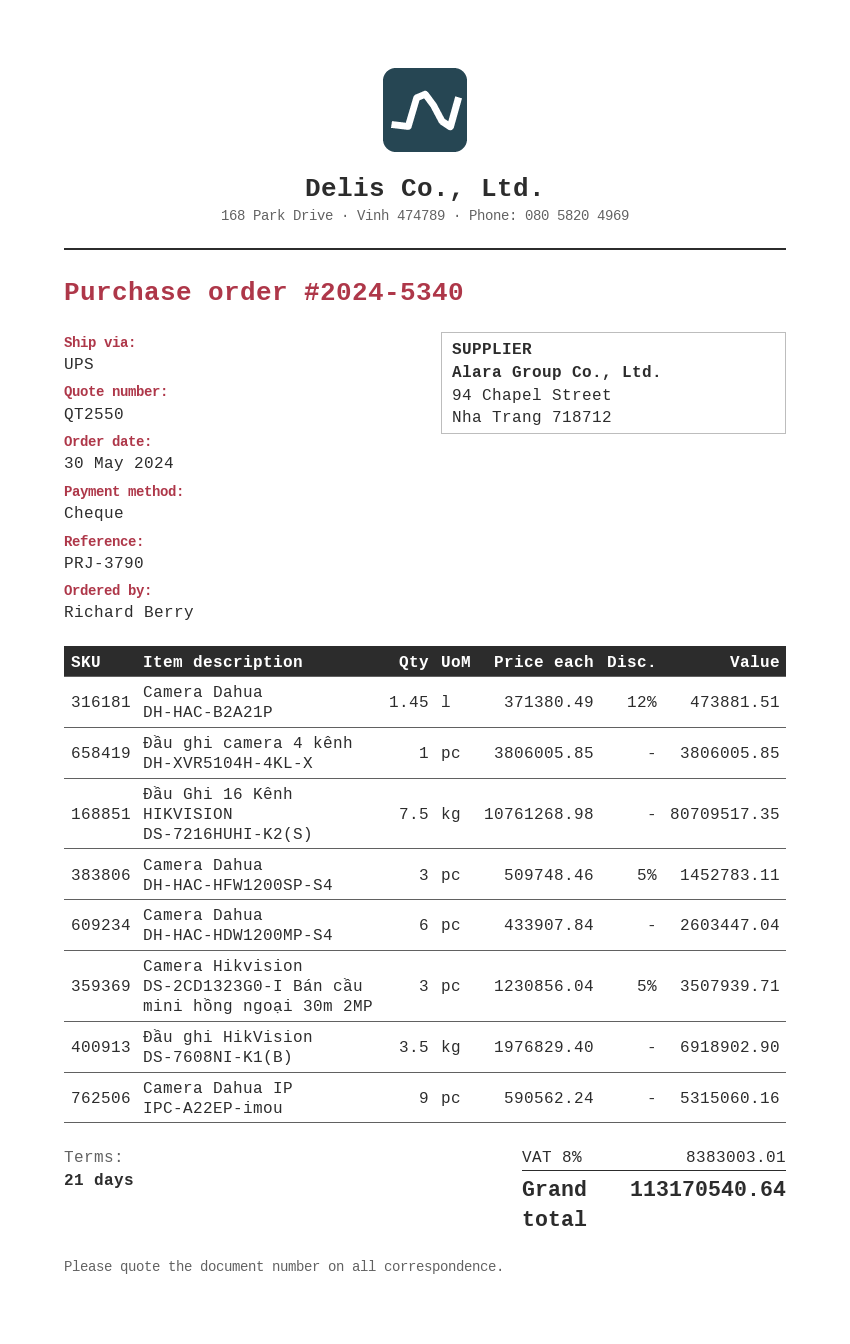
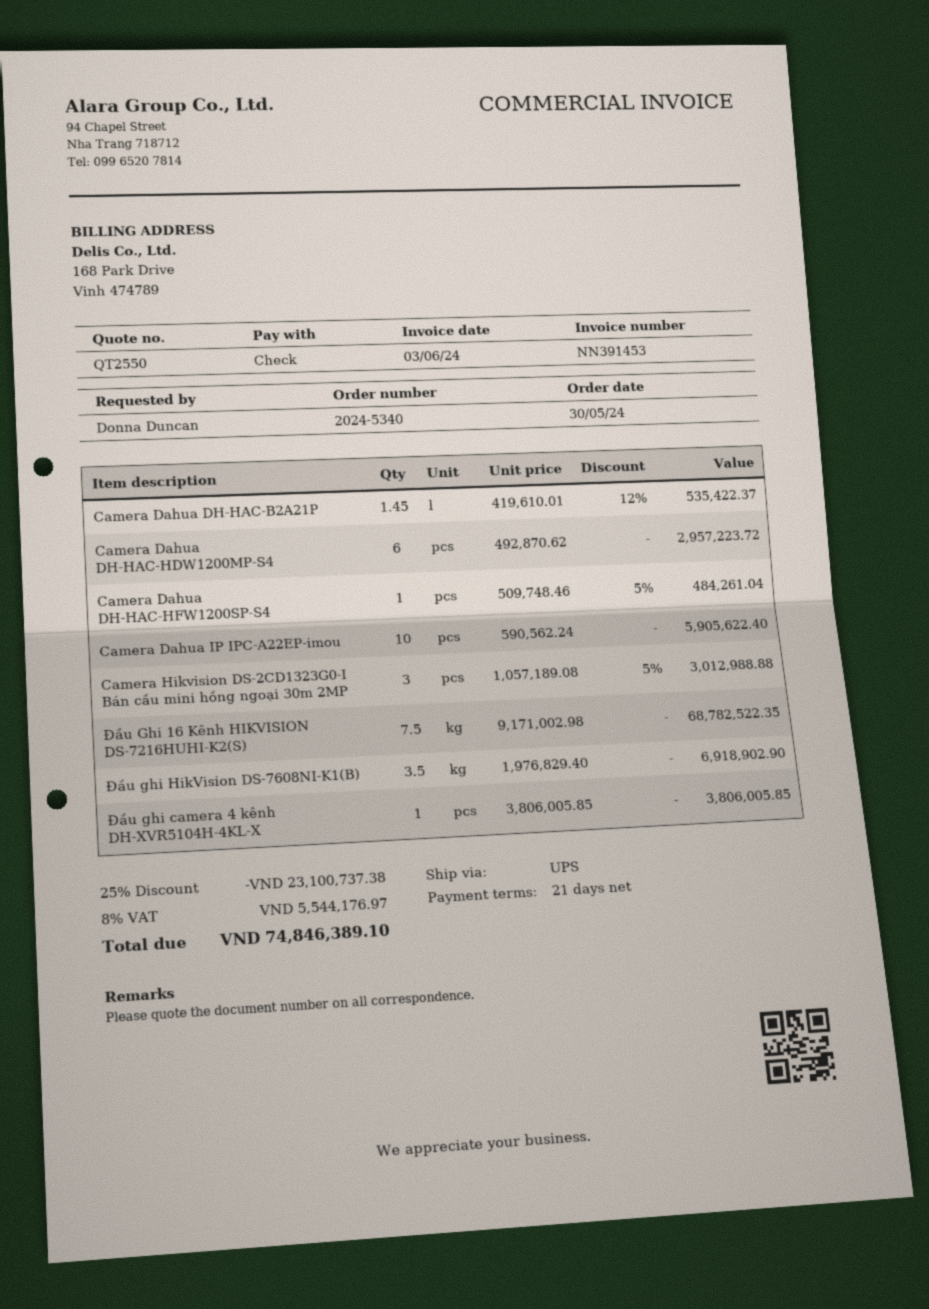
ordered by: Richard Berry -> Donna Duncan
Camera Dahua DH-HAC-B2A21P: 1.45 x 371380.49 - 12% = 473881.51 -> 1.45 x 419610.01 - 12% = 535422.37
Đầu Ghi 16 Kênh HIKVISION DS-7216HUHI-K2(S): 7.5 x 10761268.98 = 80709517.35 -> 7.5 x 9171002.98 = 68782522.35
Camera Dahua DH-HAC-HFW1200SP-S4: 3 x 509748.46 - 5% = 1452783.11 -> 1 x 509748.46 - 5% = 484261.04
Camera Dahua DH-HAC-HDW1200MP-S4: 6 x 433907.84 = 2603447.04 -> 6 x 492870.62 = 2957223.72
Camera Hikvision DS-2CD1323G0-I Bán cầu mini hồng ngoại 30m 2MP: 3 x 1230856.04 - 5% = 3507939.71 -> 3 x 1057189.08 - 5% = 3012988.88
Camera Dahua IP IPC-A22EP-imou: 9 x 590562.24 = 5315060.16 -> 10 x 590562.24 = 5905622.40
discount: none -> 25% = 23100737.38
tax: 8% = 8383003.01 -> 8% = 5544176.97
total: 113170540.64 -> 74846389.10

